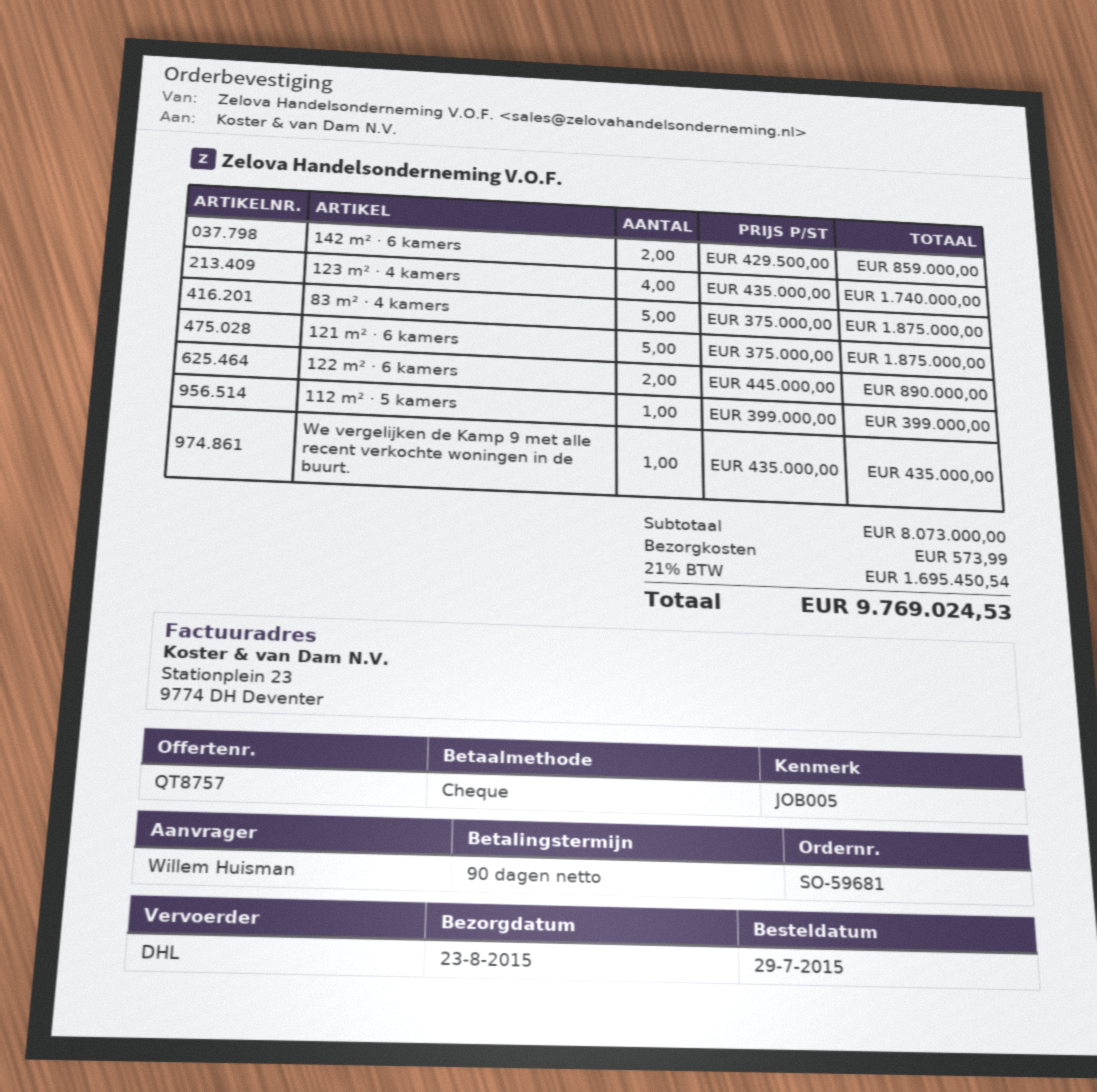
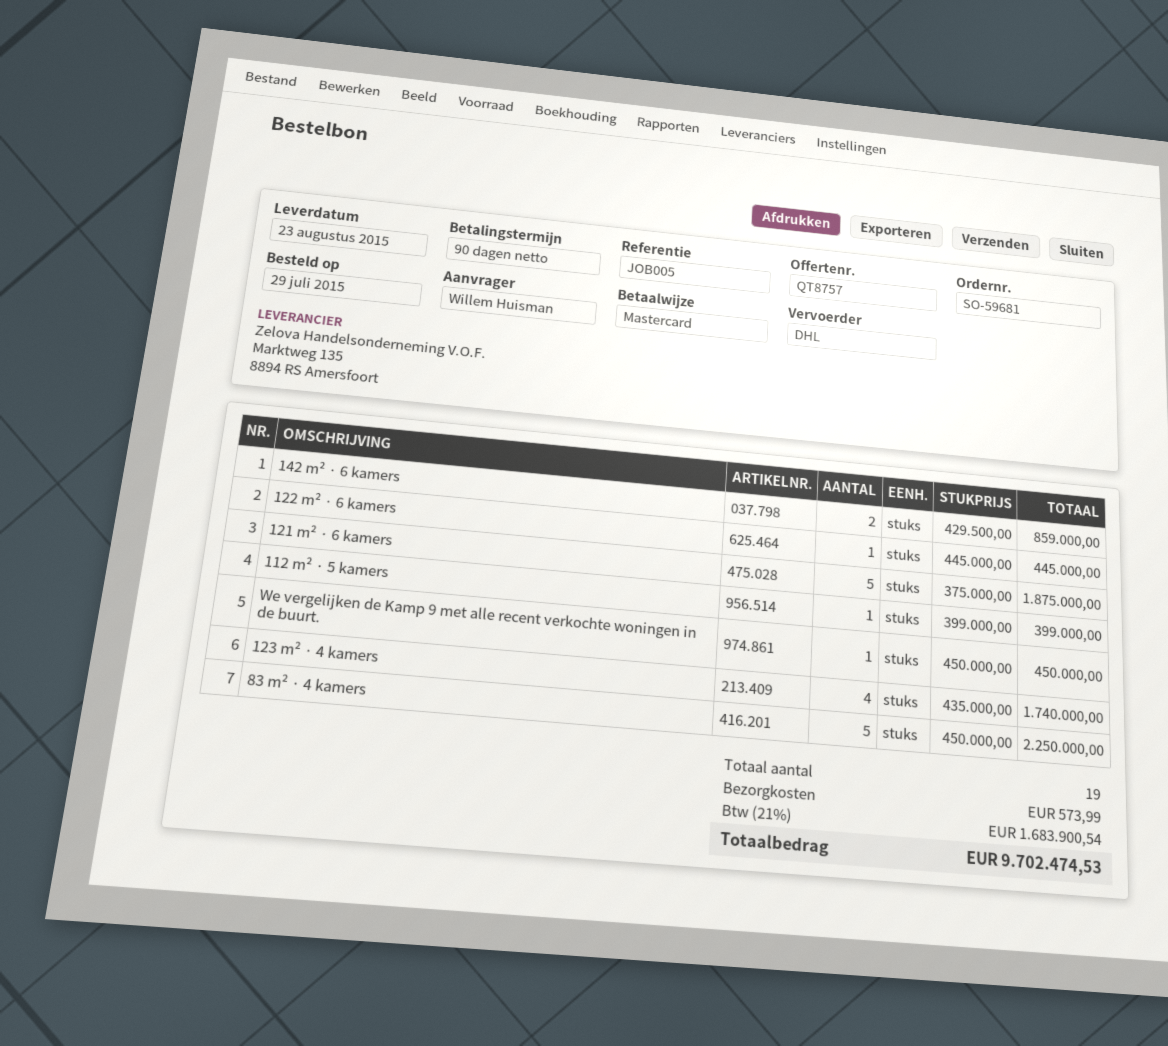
payment method: cheque -> Mastercard
83 m² · 4 kamers: 5 x 375000.00 = 1875000.00 -> 5 x 450000.00 = 2250000.00
122 m² · 6 kamers: 2 x 445000.00 = 890000.00 -> 1 x 445000.00 = 445000.00
We vergelijken de Kamp 9 met alle recent verkochte woningen in de buurt.: 1 x 435000.00 = 435000.00 -> 1 x 450000.00 = 450000.00
tax: 21% = 1695450.54 -> 21% = 1683900.54
total: 9769024.53 -> 9702474.53

